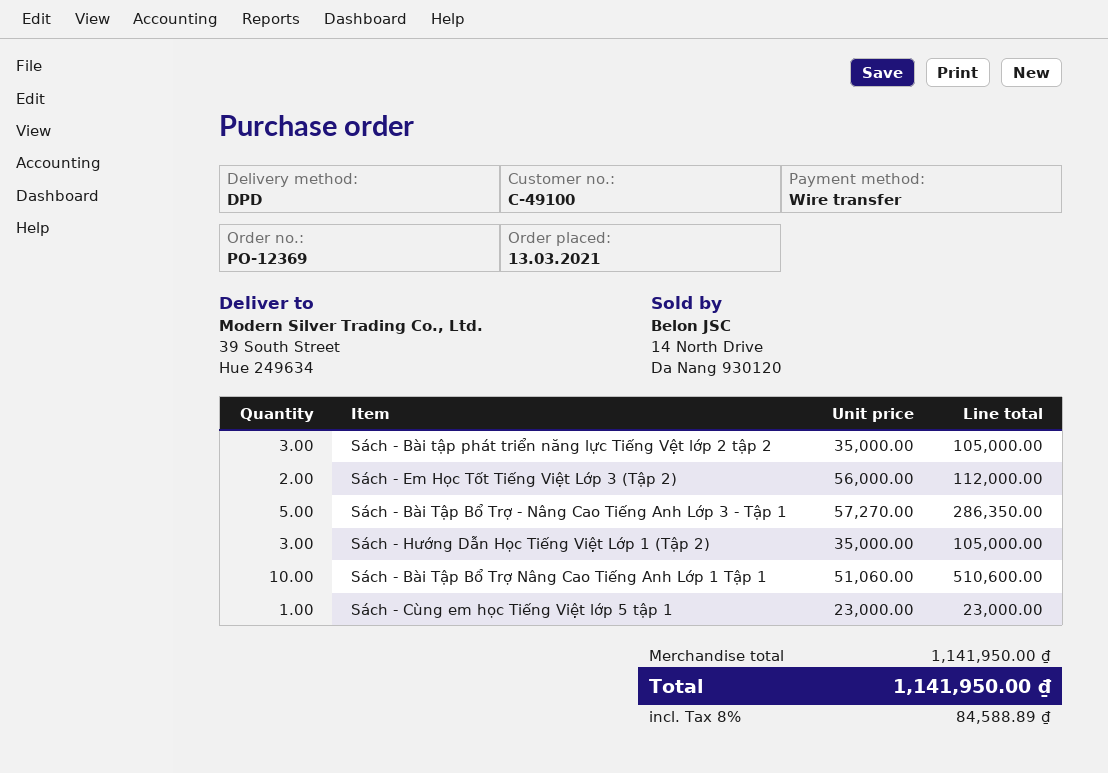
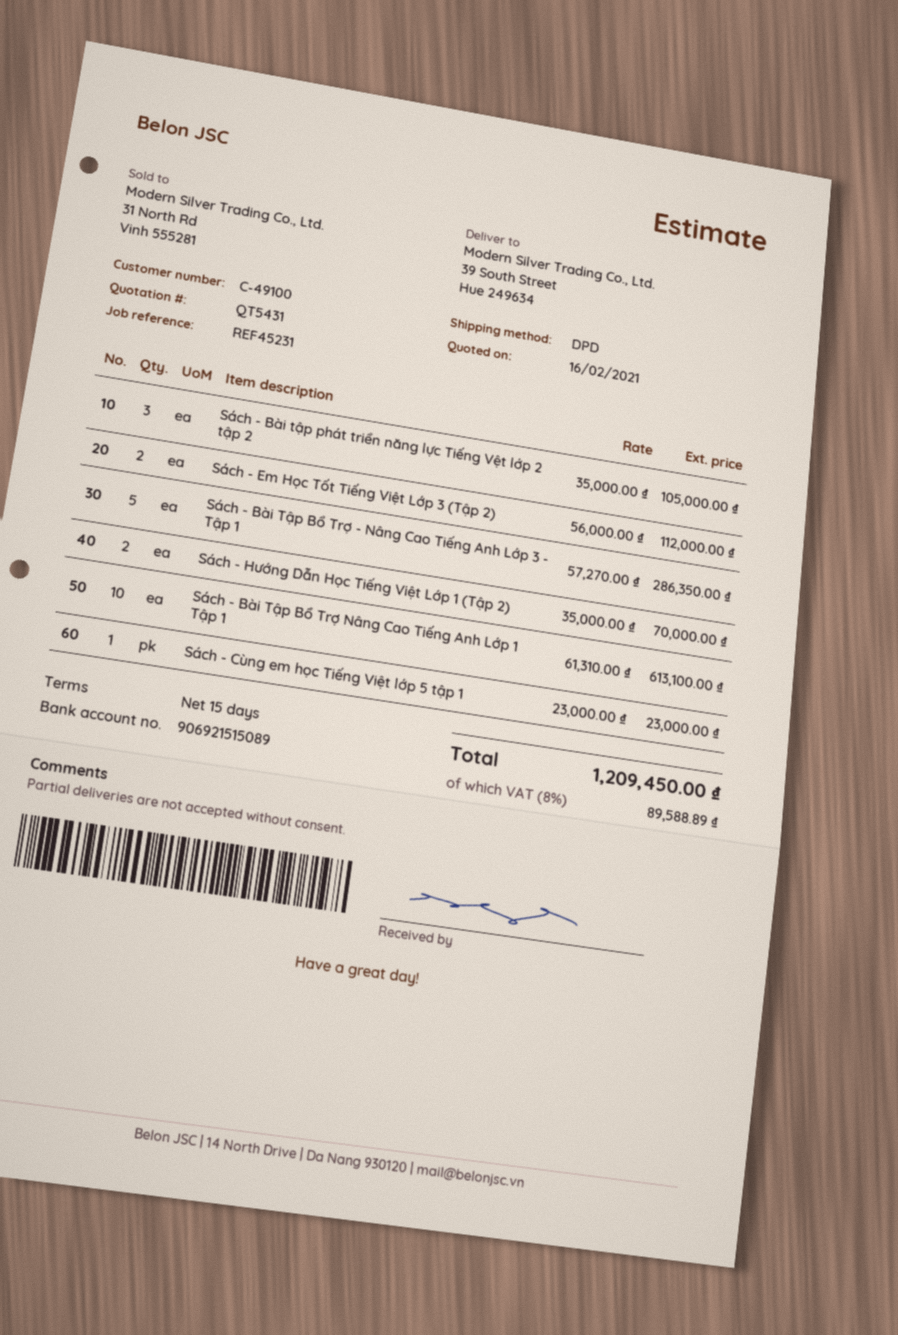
Sách - Hướng Dẫn Học Tiếng Việt Lớp 1 (Tập 2): 3 x 35000.00 = 105000.00 -> 2 x 35000.00 = 70000.00
Sách - Bài Tập Bổ Trợ Nâng Cao Tiếng Anh Lớp 1 Tập 1: 10 x 51060.00 = 510600.00 -> 10 x 61310.00 = 613100.00
tax: 8% = 84588.89 -> 8% = 89588.89
total: 1141950.00 -> 1209450.00

